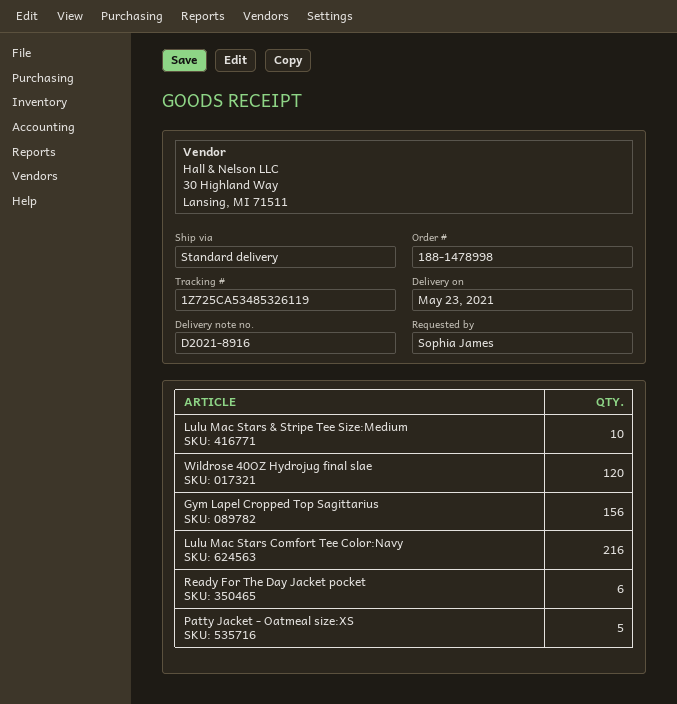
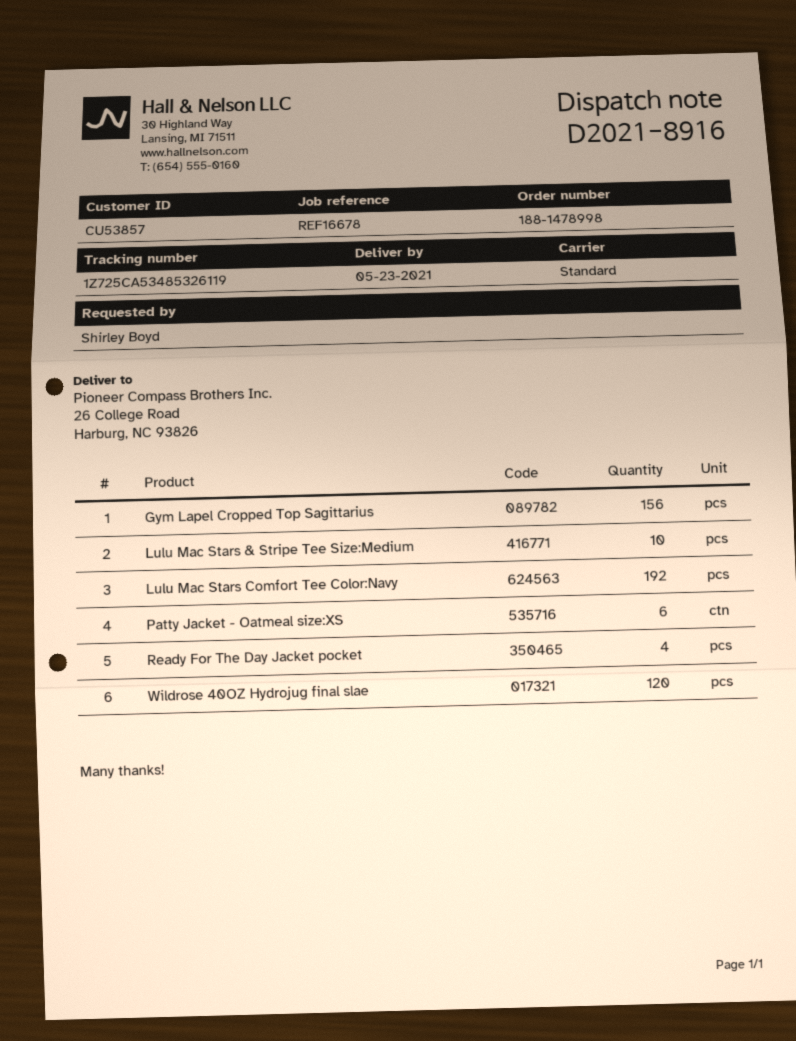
ordered by: Sophia James -> Shirley Boyd
Lulu Mac Stars Comfort Tee Color:Navy: 216 -> 192
Ready For The Day Jacket pocket: 6 -> 4
Patty Jacket - Oatmeal size:XS: 5 -> 6

